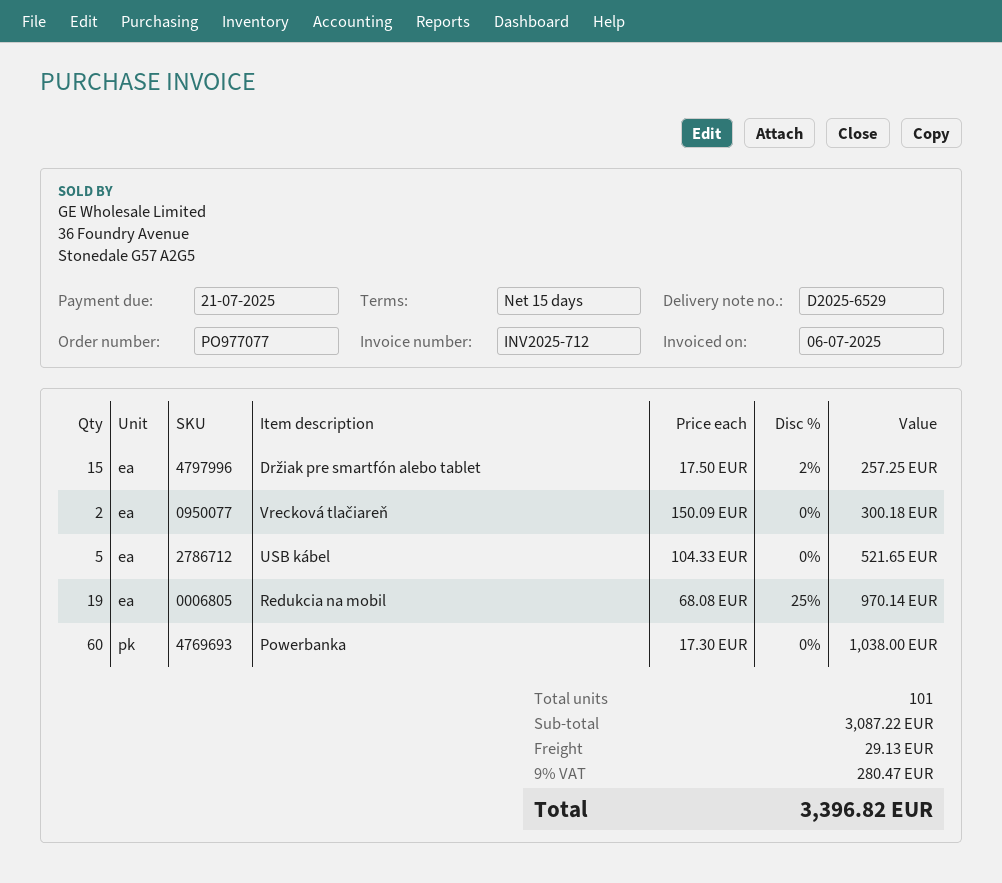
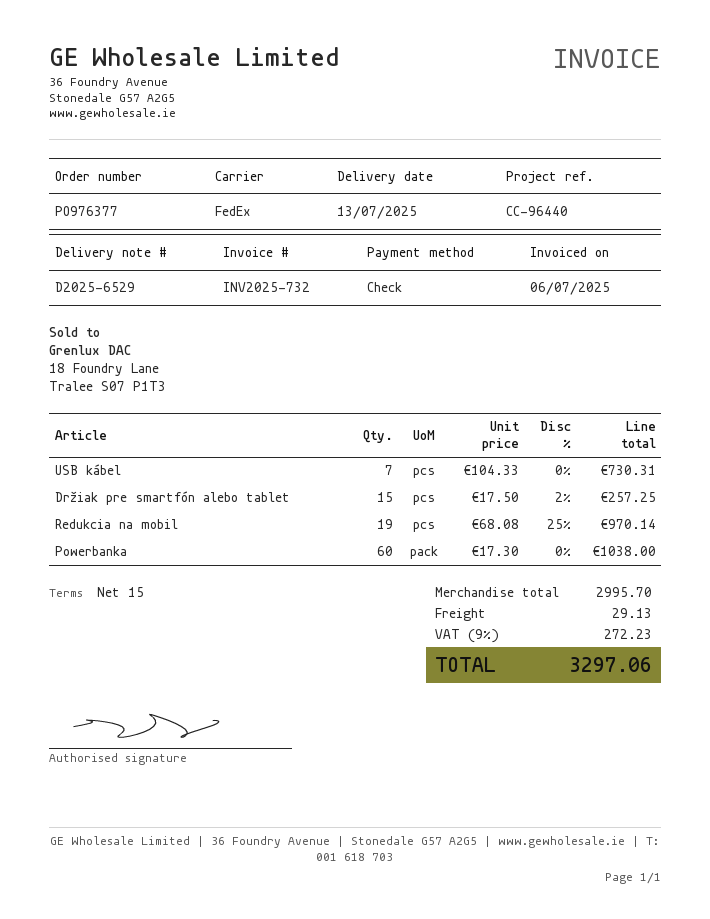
order number: PO977077 -> PO976377
invoice number: INV2025-712 -> INV2025-732
Vrecková tlačiareň: 2 x 150.09 = 300.18 -> none
USB kábel: 5 x 104.33 = 521.65 -> 7 x 104.33 = 730.31
subtotal: 3087.22 -> 2995.70
tax: 9% = 280.47 -> 9% = 272.23
total: 3396.82 -> 3297.06

